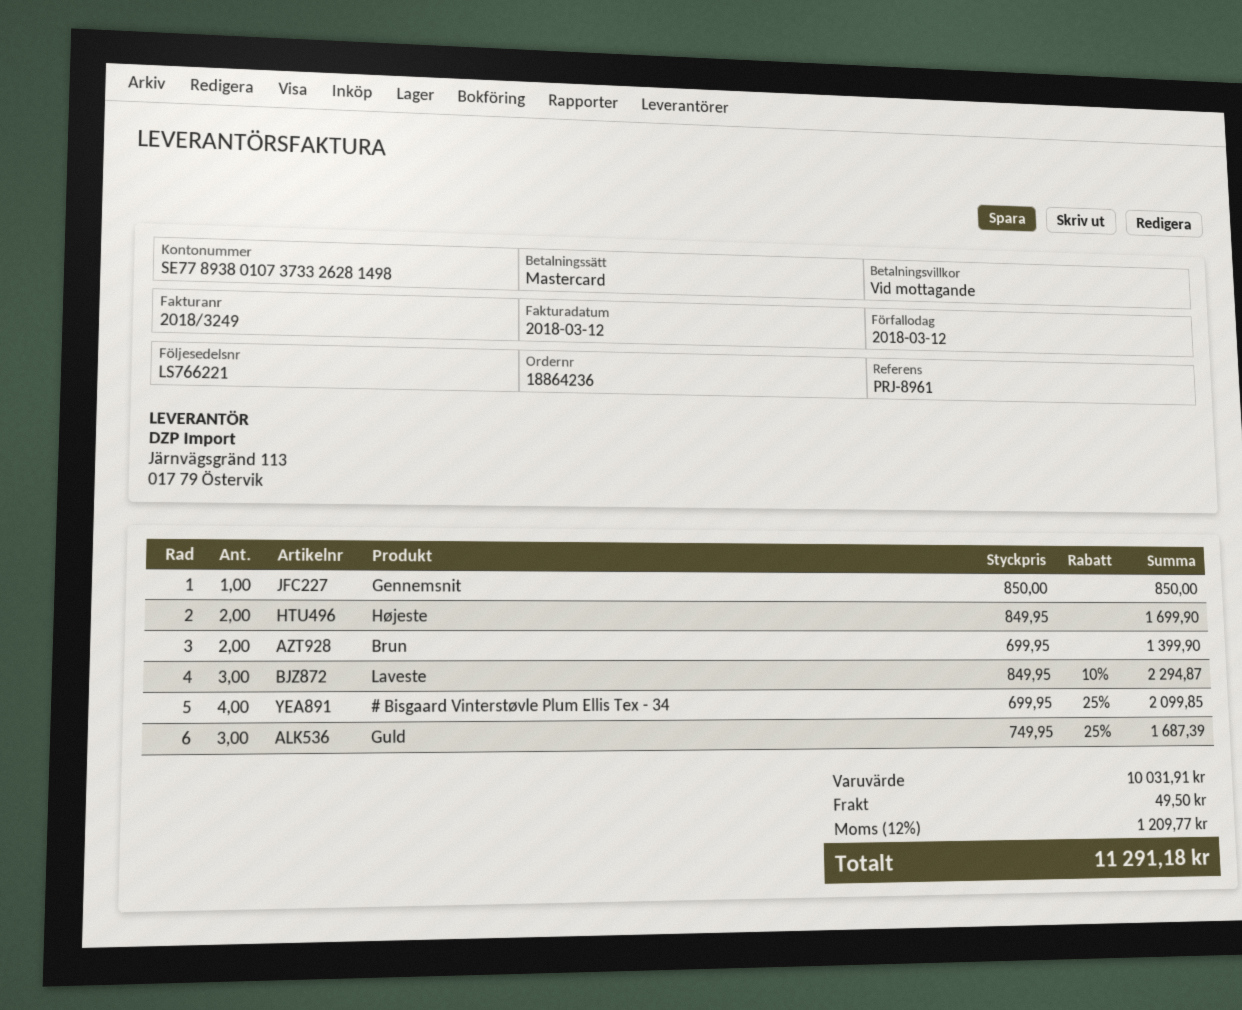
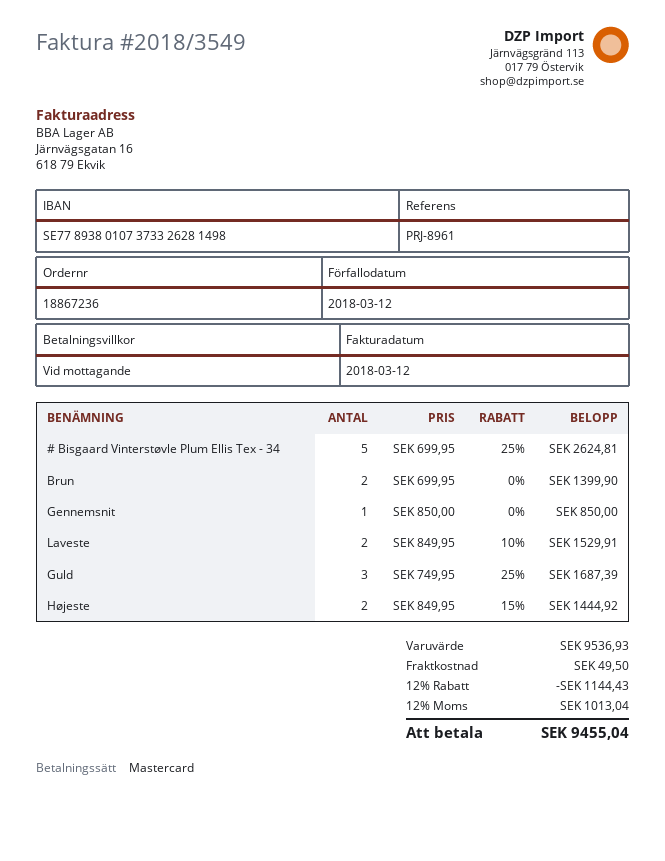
order number: 18864236 -> 18867236
invoice number: 2018/3249 -> 2018/3549
Højeste: 2 x 849.95 = 1699.90 -> 2 x 849.95 - 15% = 1444.92
Laveste: 3 x 849.95 - 10% = 2294.87 -> 2 x 849.95 - 10% = 1529.91
# Bisgaard Vinterstøvle Plum Ellis Tex - 34: 4 x 699.95 - 25% = 2099.85 -> 5 x 699.95 - 25% = 2624.81
subtotal: 10031.91 -> 9536.93
discount: none -> 12% = 1144.43
tax: 12% = 1209.77 -> 12% = 1013.04
total: 11291.18 -> 9455.04

